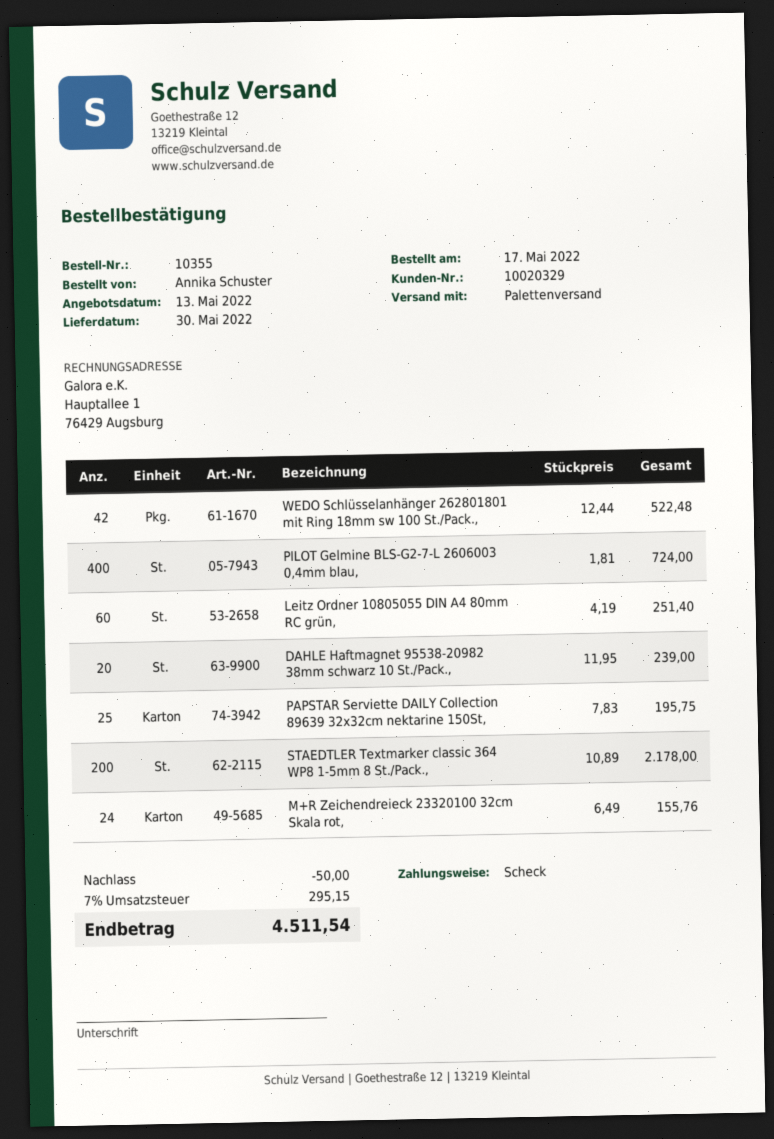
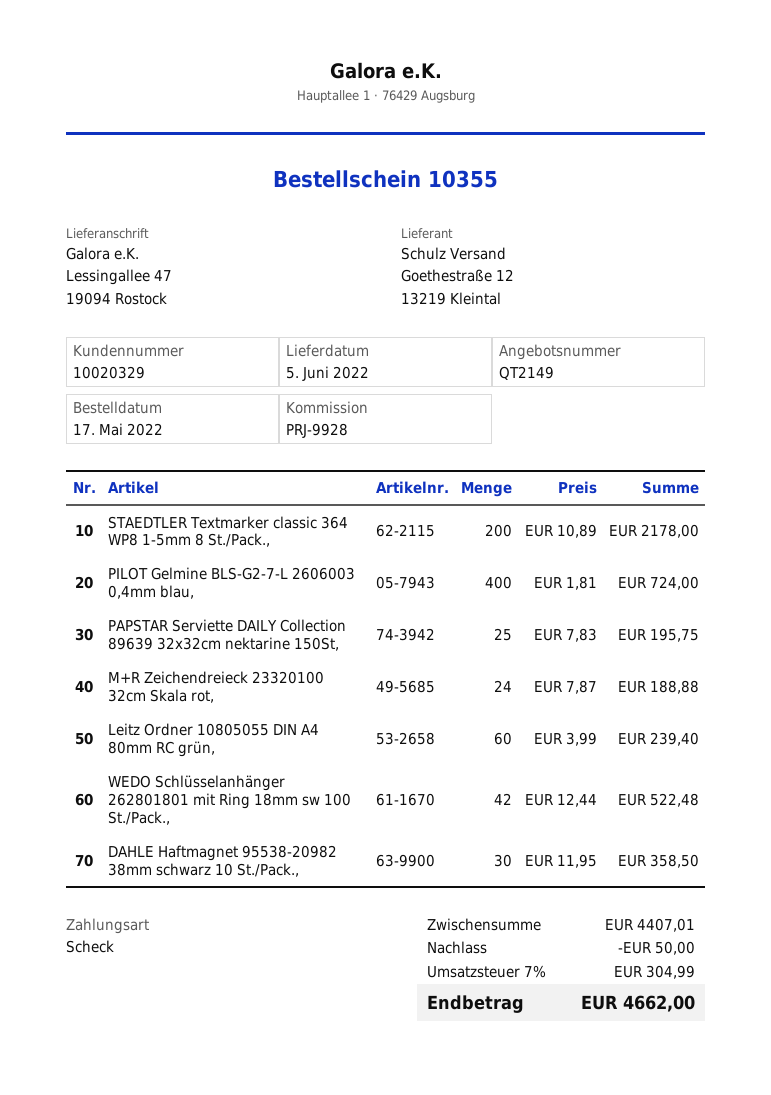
delivery date: 2022-05-30 -> 2022-06-05
Leitz Ordner 10805055 DIN A4 80mm RC grün,: 60 x 4.19 = 251.40 -> 60 x 3.99 = 239.40
DAHLE Haftmagnet 95538-20982 38mm schwarz 10 St./Pack.,: 20 x 11.95 = 239.00 -> 30 x 11.95 = 358.50
M+R Zeichendreieck 23320100 32cm Skala rot,: 24 x 6.49 = 155.76 -> 24 x 7.87 = 188.88
tax: 7% = 295.15 -> 7% = 304.99
total: 4511.54 -> 4662.00

